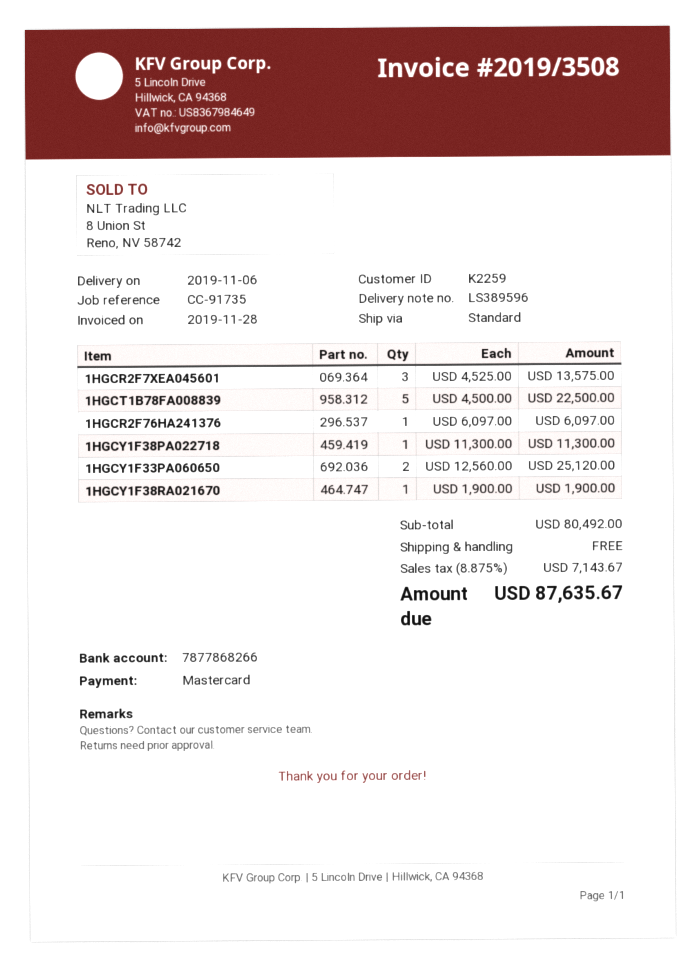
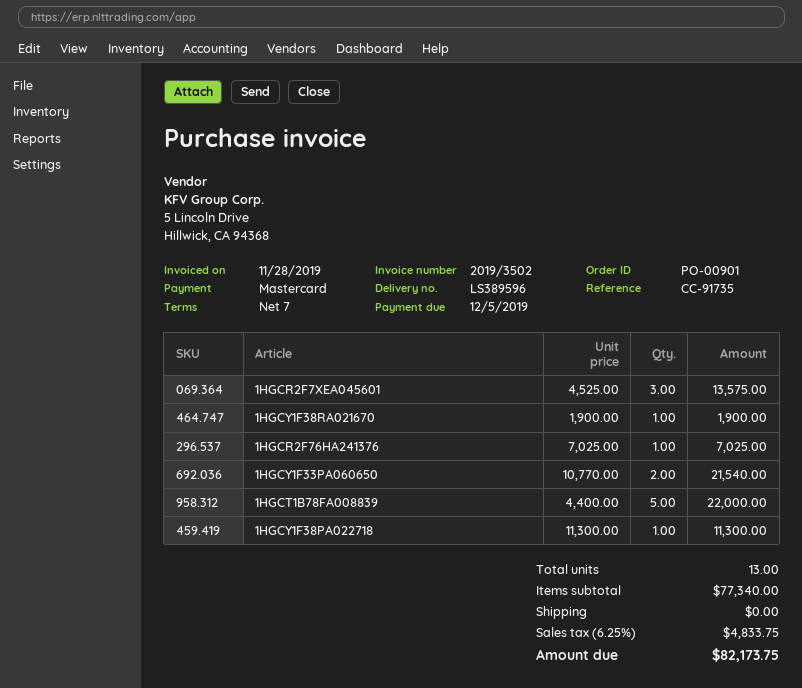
invoice number: 2019/3508 -> 2019/3502
1HGCT1B78FA008839: 5 x 4500.00 = 22500.00 -> 5 x 4400.00 = 22000.00
1HGCR2F76HA241376: 1 x 6097.00 = 6097.00 -> 1 x 7025.00 = 7025.00
1HGCY1F33PA060650: 2 x 12560.00 = 25120.00 -> 2 x 10770.00 = 21540.00
subtotal: 80492.00 -> 77340.00
tax: 8.875% = 7143.67 -> 6.25% = 4833.75
total: 87635.67 -> 82173.75

